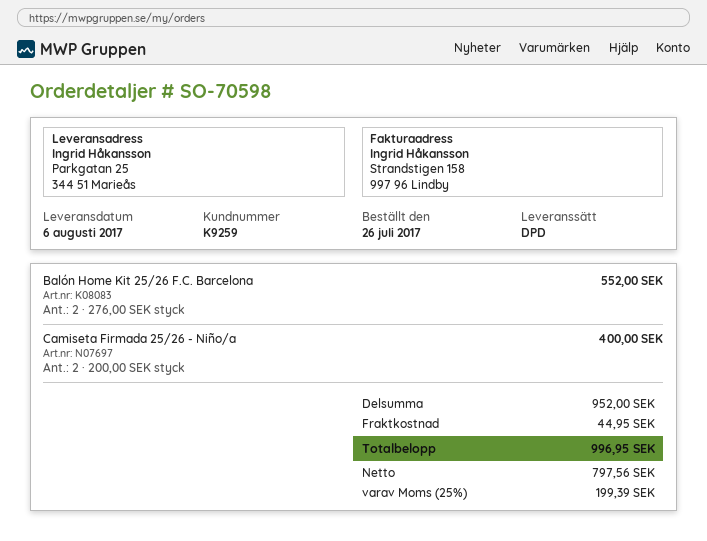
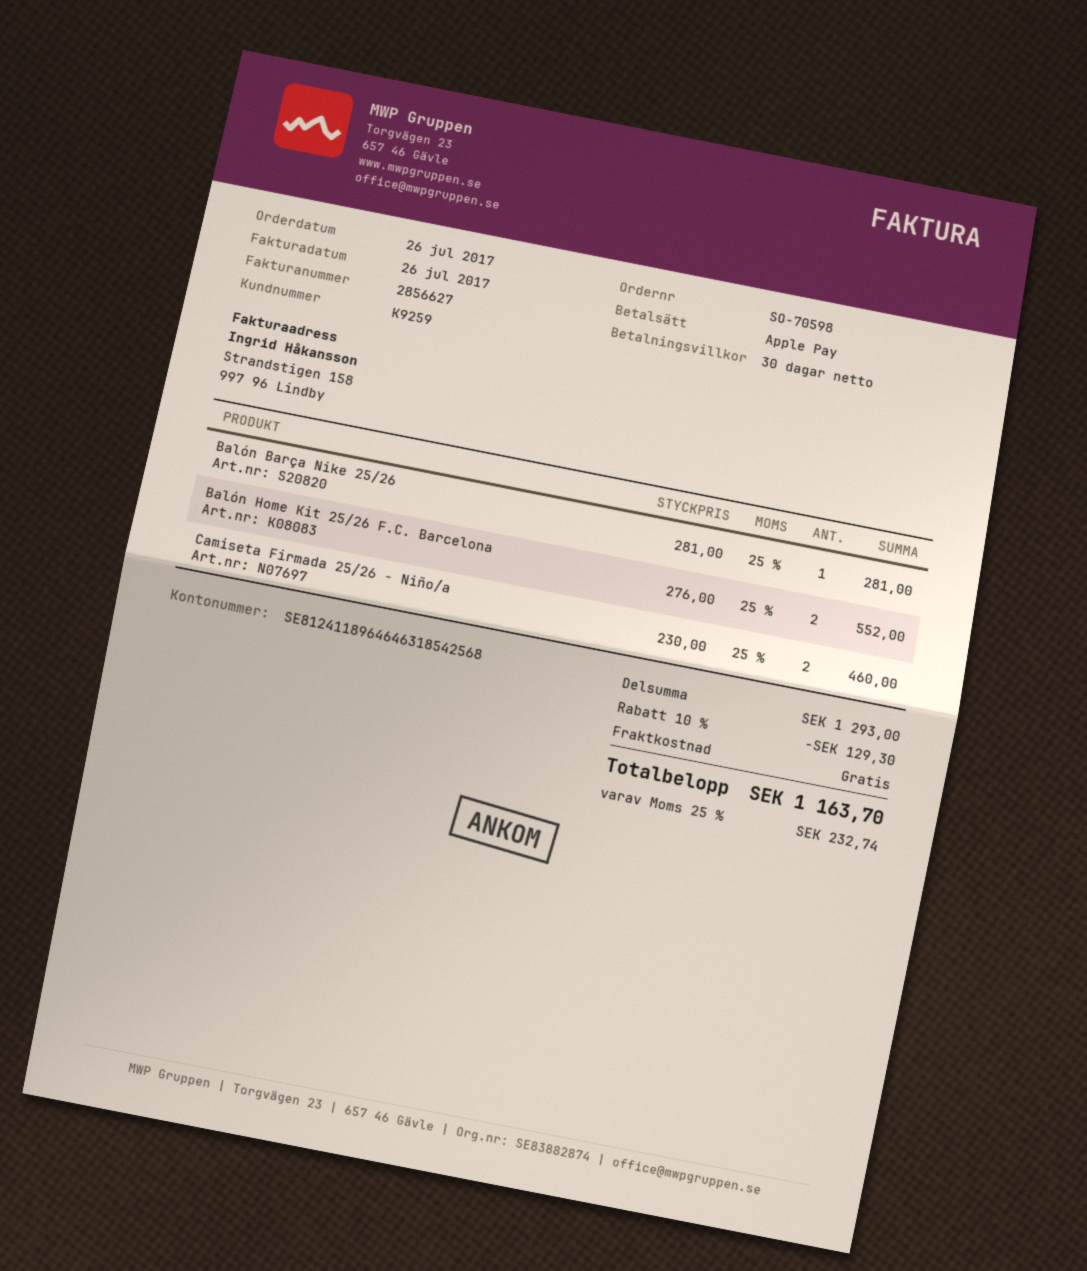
Camiseta Firmada 25/26 - Niño/a: 2 x 200.00 = 400.00 -> 2 x 230.00 = 460.00
Balón Barça Nike 25/26: none -> 1 x 281.00 = 281.00
subtotal: 952.00 -> 1293.00
discount: none -> 10% = 129.30
shipping: 44.95 -> 0.00
tax: 25% = 199.39 -> 25% = 232.74
total: 996.95 -> 1163.70

